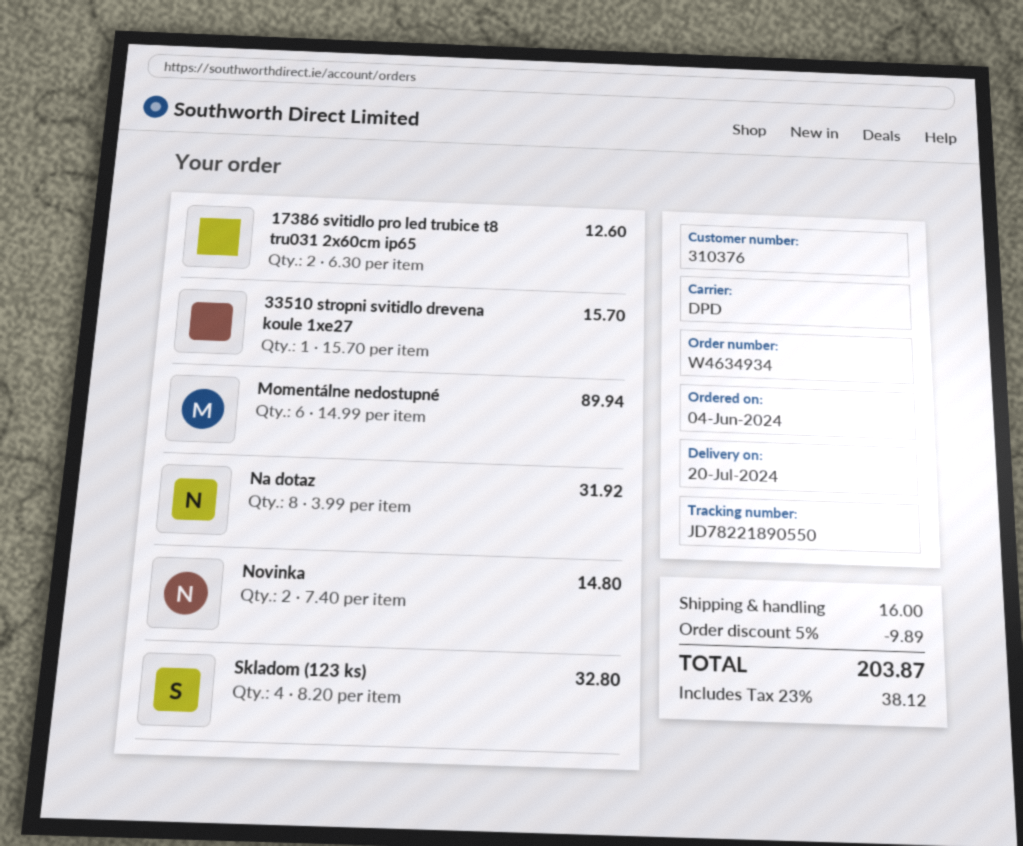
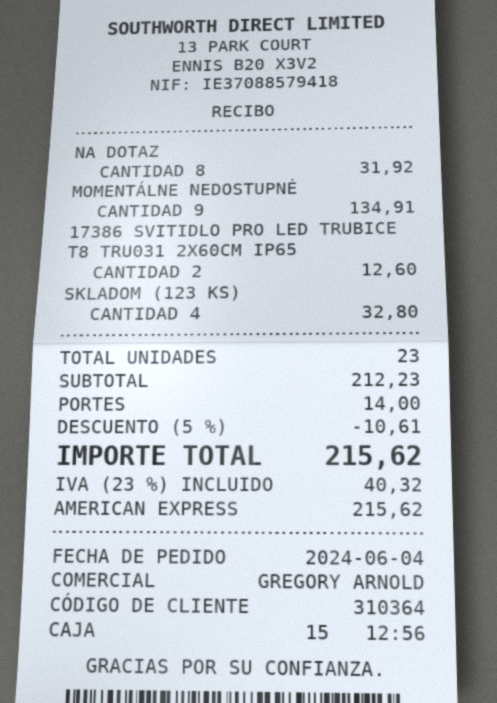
customer number: 310376 -> 310364
33510 stropni svitidlo drevena koule 1xe27: 1 for 15.70 -> none
Momentálne nedostupné: 6 for 89.94 -> 9 for 134.91
Novinka: 2 for 14.80 -> none
discount: 5% = 9.89 -> 5% = 10.61
shipping: 16.00 -> 14.00
tax: 23% = 38.12 -> 23% = 40.32
total: 203.87 -> 215.62

